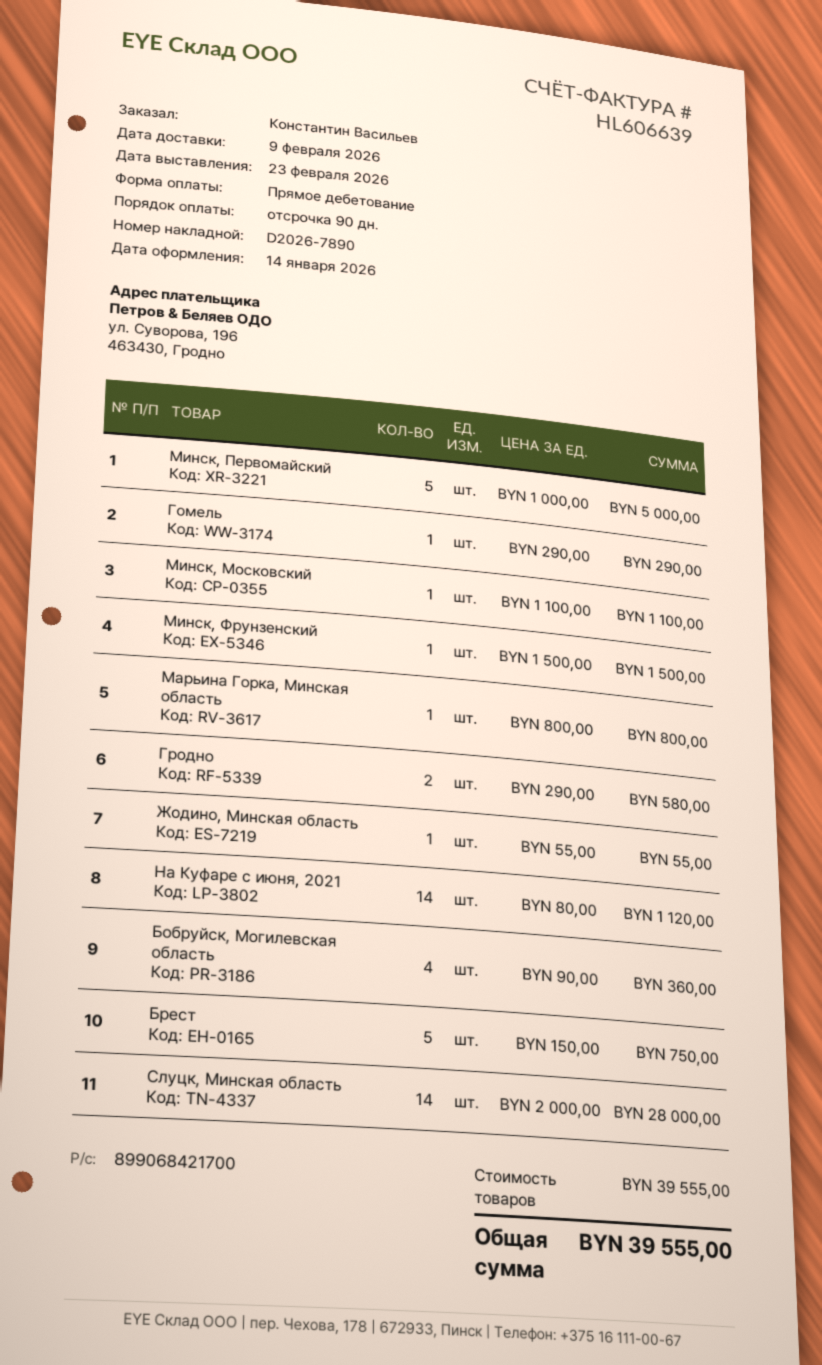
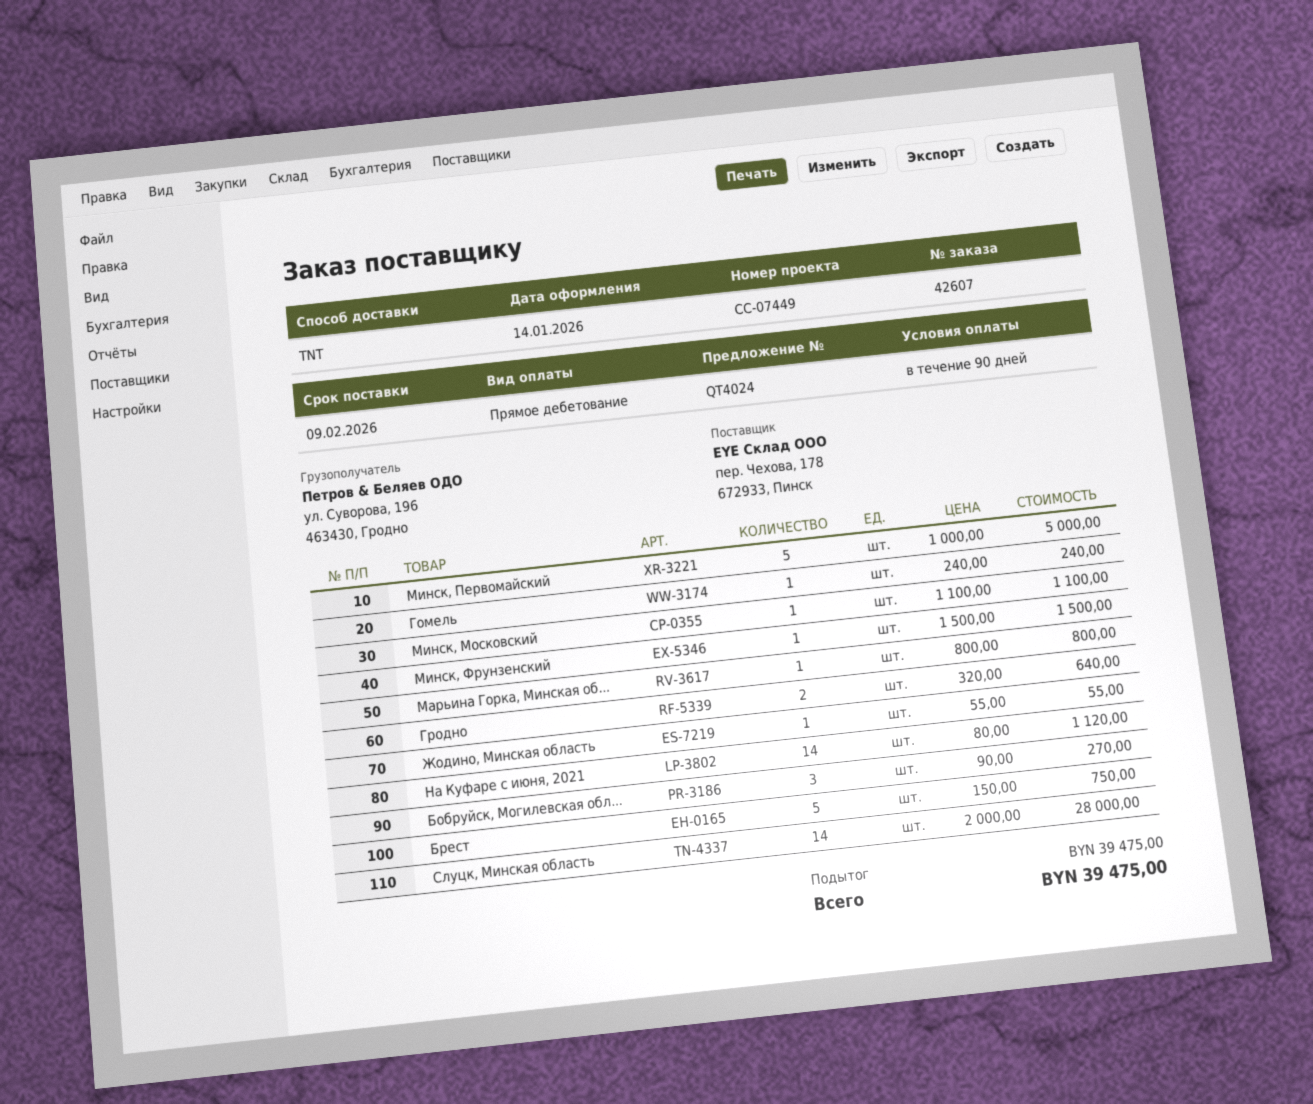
Гомель: 1 x 290.00 = 290.00 -> 1 x 240.00 = 240.00
Гродно: 2 x 290.00 = 580.00 -> 2 x 320.00 = 640.00
Бобруйск, Могилевская область: 4 x 90.00 = 360.00 -> 3 x 90.00 = 270.00
subtotal: 39555.00 -> 39475.00
total: 39555.00 -> 39475.00

